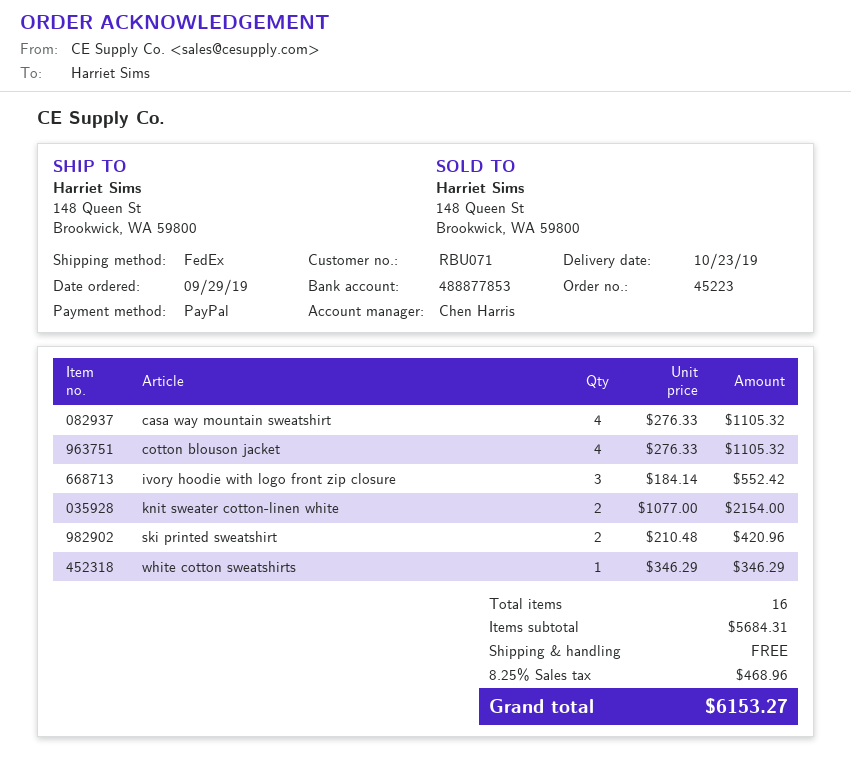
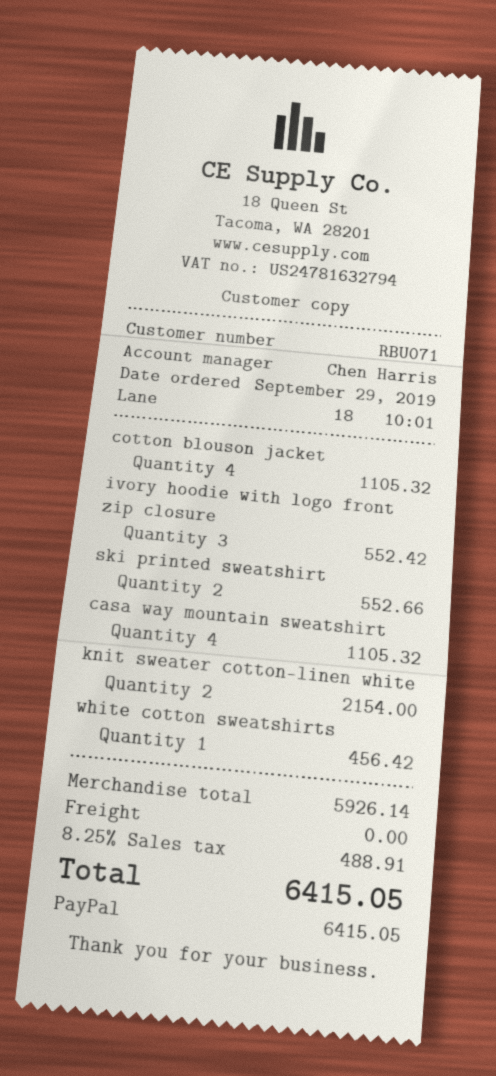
ski printed sweatshirt: 2 for 420.96 -> 2 for 552.66
white cotton sweatshirts: 1 for 346.29 -> 1 for 456.42
subtotal: 5684.31 -> 5926.14
tax: 8.25% = 468.96 -> 8.25% = 488.91
total: 6153.27 -> 6415.05

